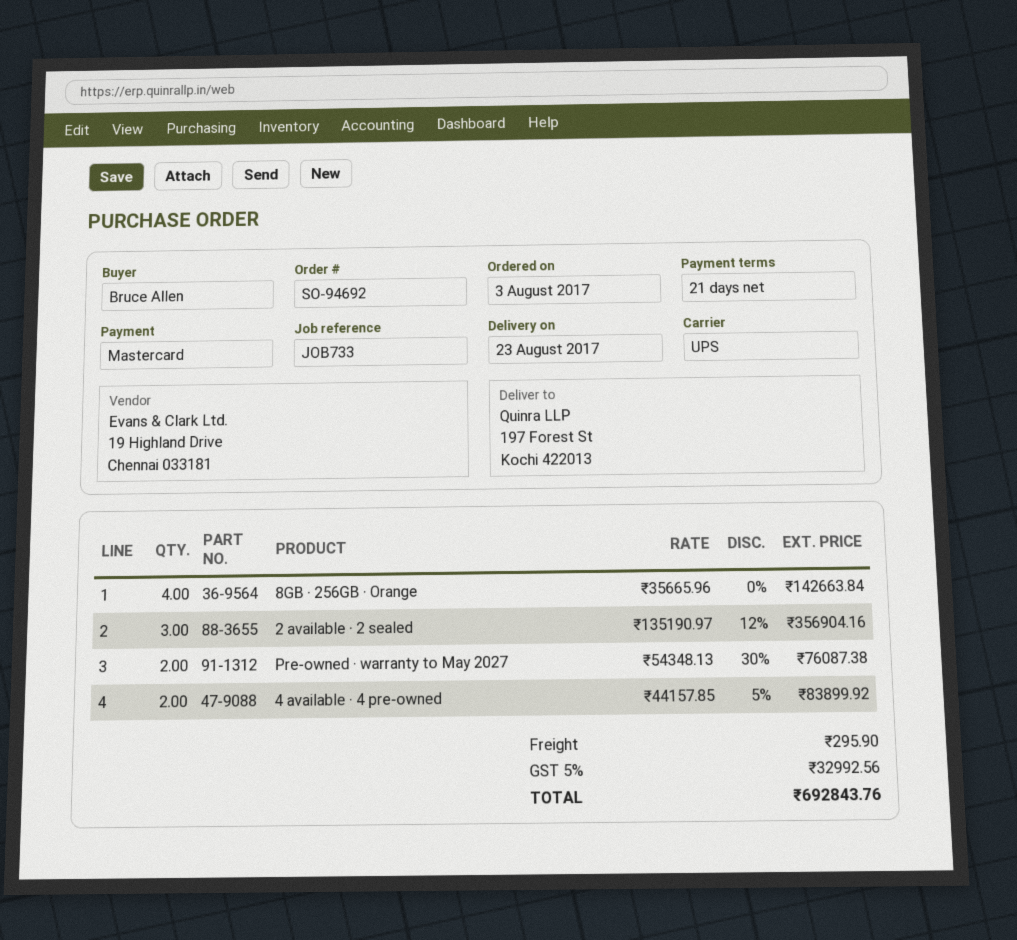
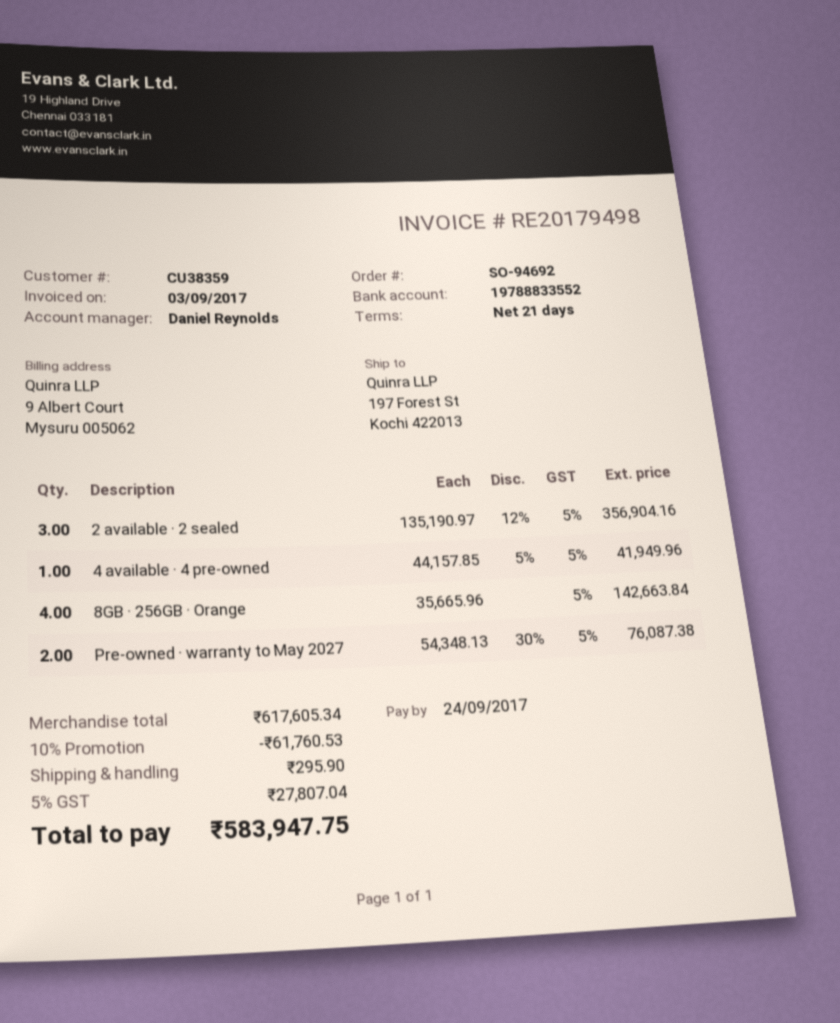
4 available · 4 pre-owned: 2 x 44157.85 - 5% = 83899.92 -> 1 x 44157.85 - 5% = 41949.96
discount: none -> 10% = 61760.53
tax: 5% = 32992.56 -> 5% = 27807.04
total: 692843.76 -> 583947.75

